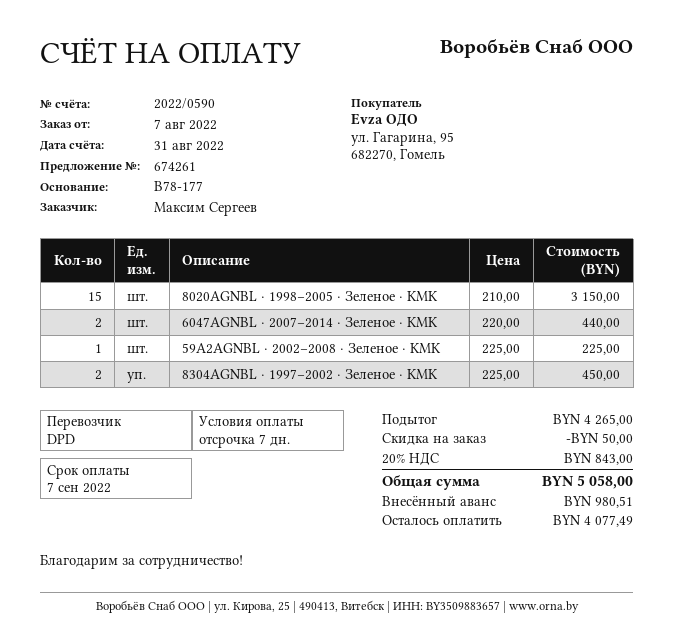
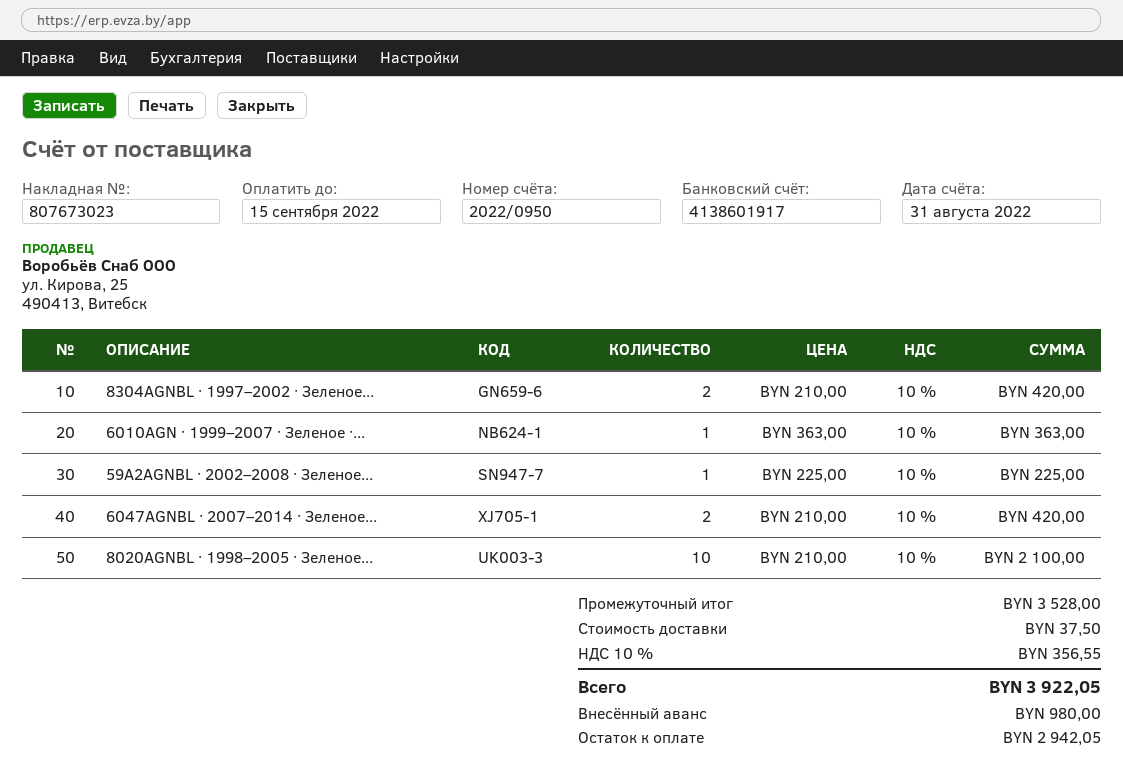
invoice number: 2022/0590 -> 2022/0950
due date: 2022-09-07 -> 2022-09-15
8020AGNBL · 1998–2005 · Зеленое · KMK: 15 x 210.00 = 3150.00 -> 10 x 210.00 = 2100.00
6047AGNBL · 2007–2014 · Зеленое · KMK: 2 x 220.00 = 440.00 -> 2 x 210.00 = 420.00
8304AGNBL · 1997–2002 · Зеленое · KMK: 2 x 225.00 = 450.00 -> 2 x 210.00 = 420.00
6010AGN · 1999–2007 · Зеленое ·...: none -> 1 x 363.00 = 363.00
subtotal: 4265.00 -> 3528.00
discount: 50.00 -> none
shipping: none -> 37.50
tax: 20% = 843.00 -> 10% = 356.55
total: 5058.00 -> 3922.05
deposit: 980.51 -> 980.00
balance: 4077.49 -> 2942.05

